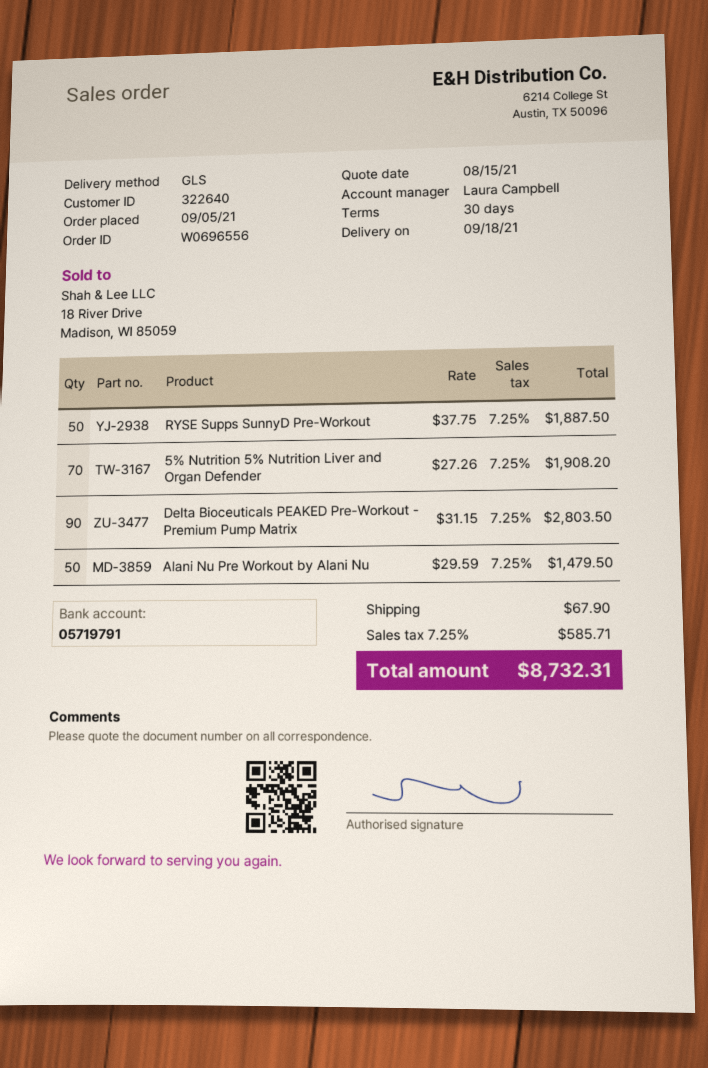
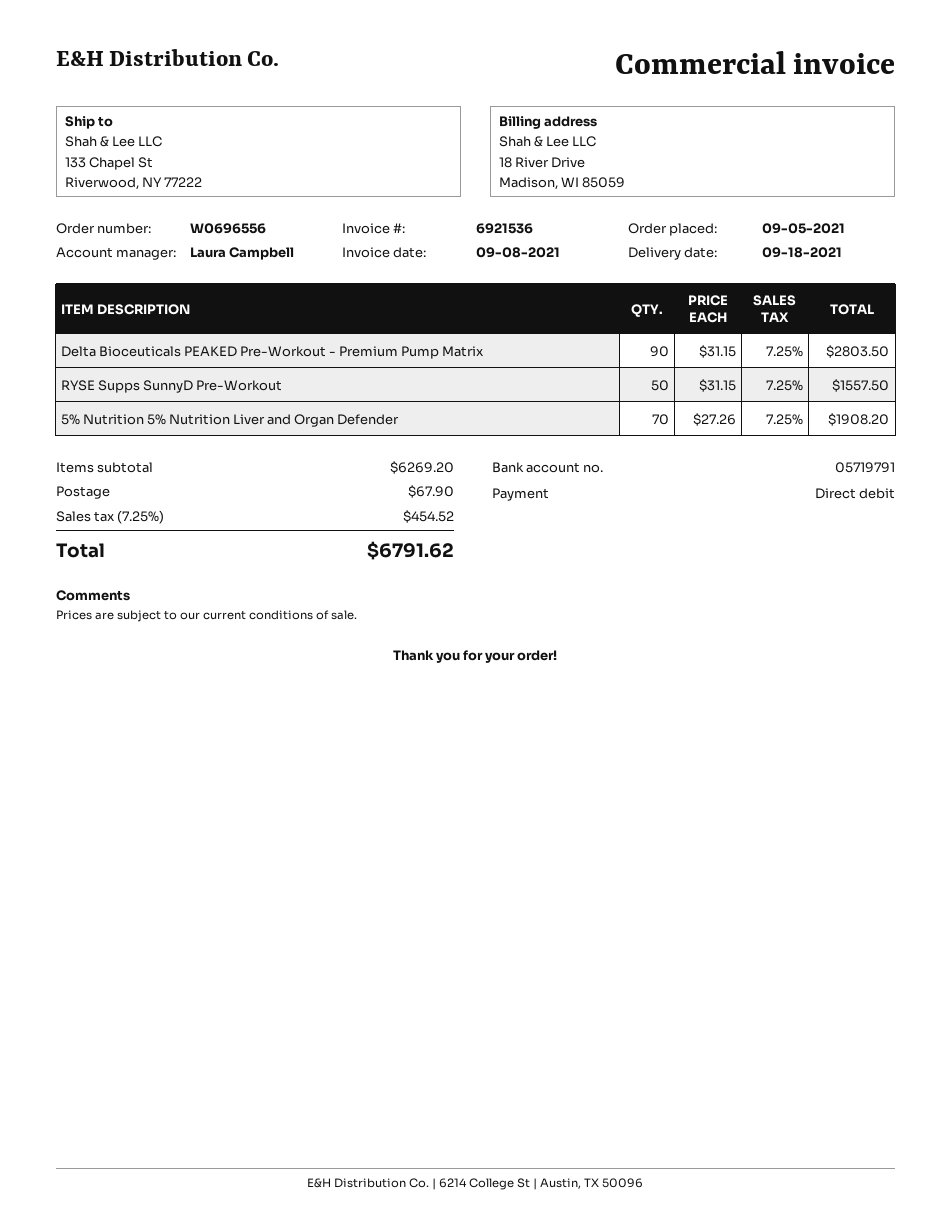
RYSE Supps SunnyD Pre-Workout: 50 x 37.75 = 1887.50 -> 50 x 31.15 = 1557.50
Alani Nu Pre Workout by Alani Nu: 50 x 29.59 = 1479.50 -> none
tax: 7.25% = 585.71 -> 7.25% = 454.52
total: 8732.31 -> 6791.62

